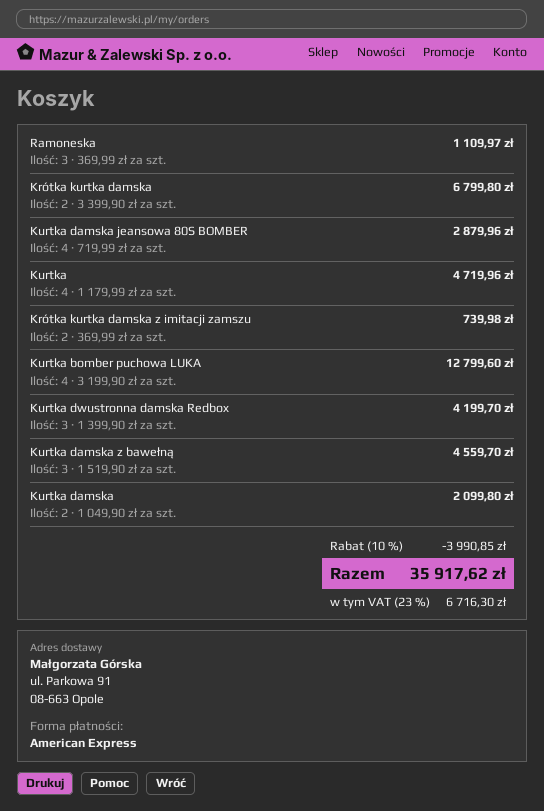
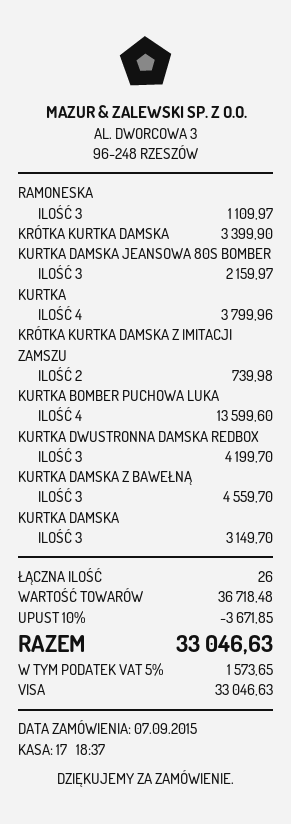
payment method: American Express -> Visa
Krótka kurtka damska: 2 for 6799.80 -> 1 for 3399.90
Kurtka damska jeansowa 80S BOMBER: 4 for 2879.96 -> 3 for 2159.97
Kurtka: 4 for 4719.96 -> 4 for 3799.96
Kurtka bomber puchowa LUKA: 4 for 12799.60 -> 4 for 13599.60
Kurtka damska: 2 for 2099.80 -> 3 for 3149.70
discount: 10% = 3990.85 -> 10% = 3671.85
tax: 23% = 6716.30 -> 5% = 1573.65
total: 35917.62 -> 33046.63

